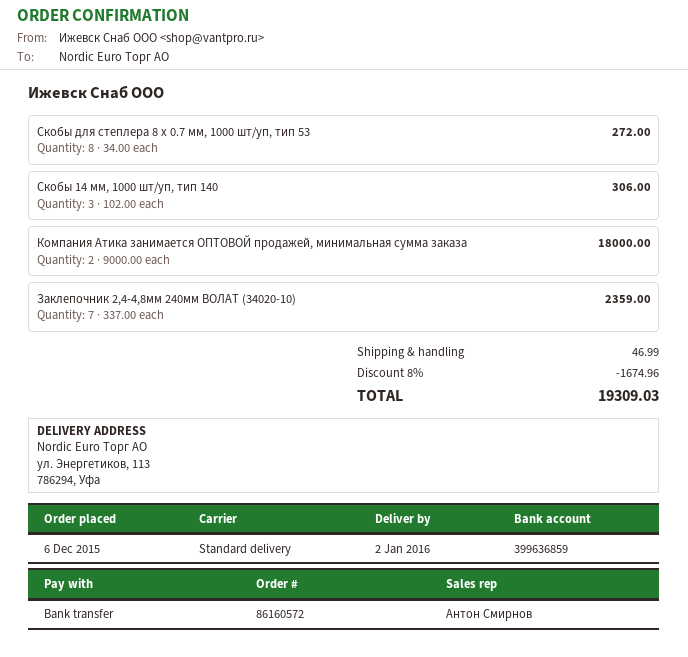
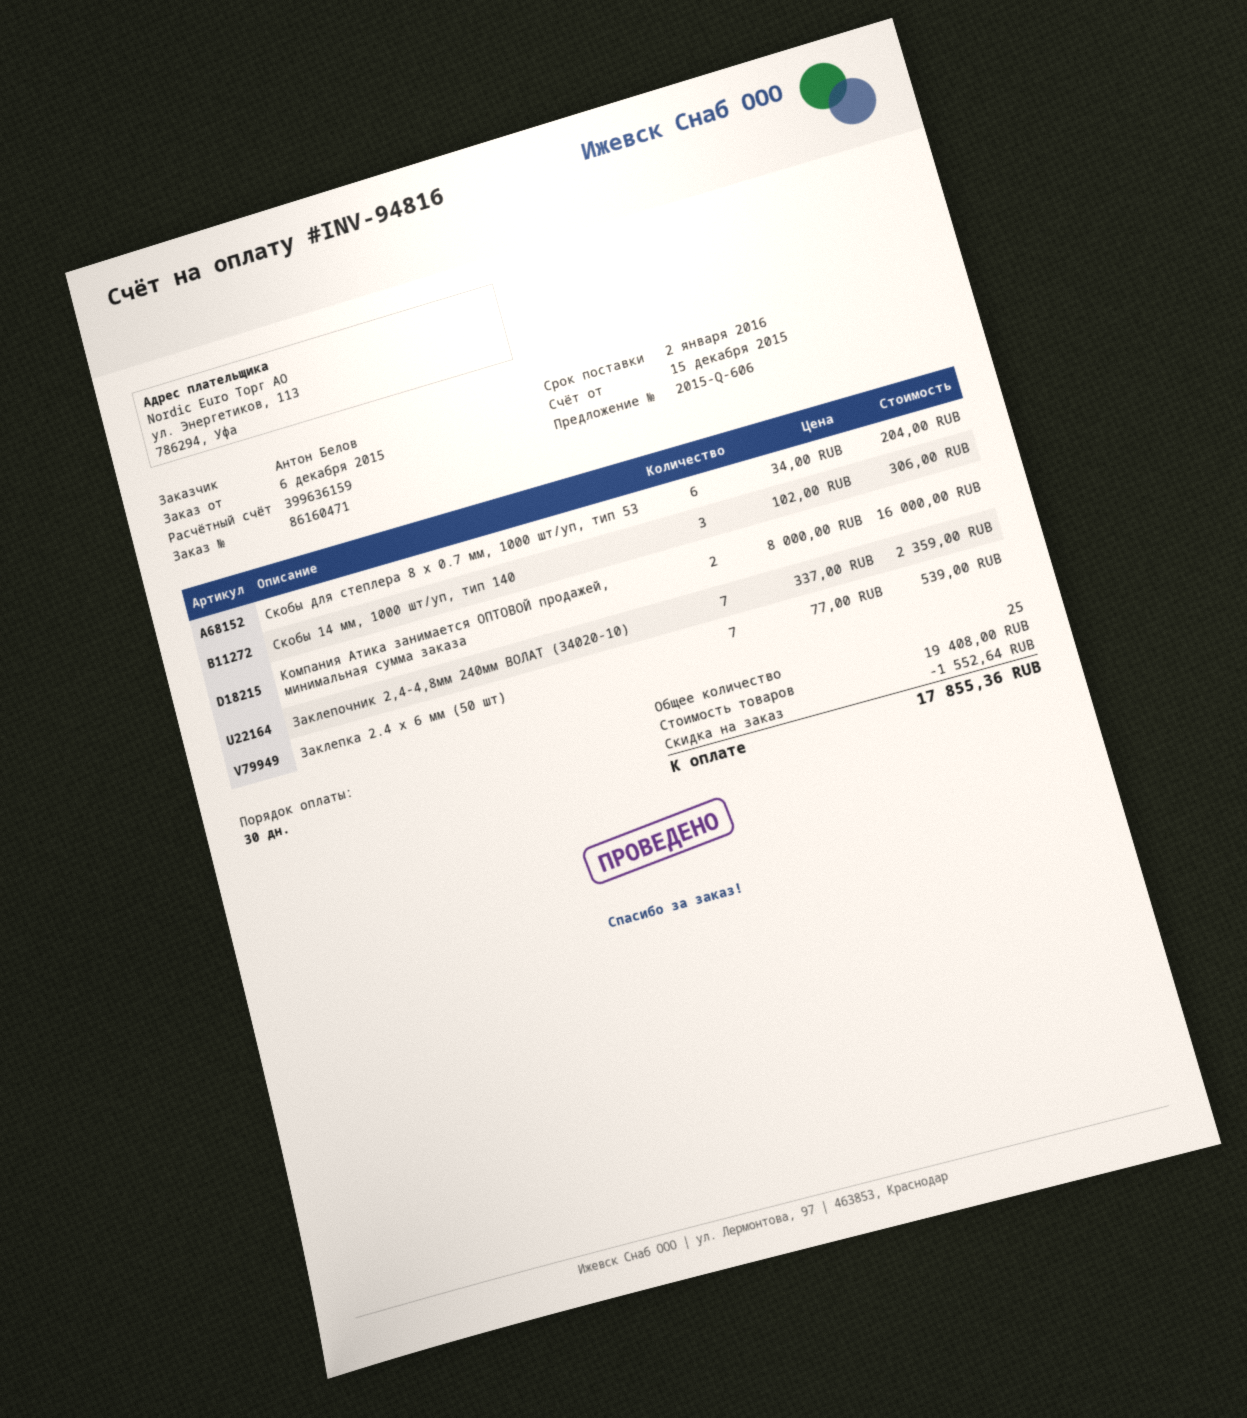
order number: 86160572 -> 86160471
bank account: 399636859 -> 399636159
Скобы для степлера 8 х 0.7 мм, 1000 шт/уп, тип 53: 8 x 34.00 = 272.00 -> 6 x 34.00 = 204.00
Компания Атика занимается ОПТОВОЙ продажей, минимальная сумма заказа: 2 x 9000.00 = 18000.00 -> 2 x 8000.00 = 16000.00
Заклепка 2.4 х 6 мм (50 шт): none -> 7 x 77.00 = 539.00
discount: 1674.96 -> 1552.64
shipping: 46.99 -> none
total: 19309.03 -> 17855.36

